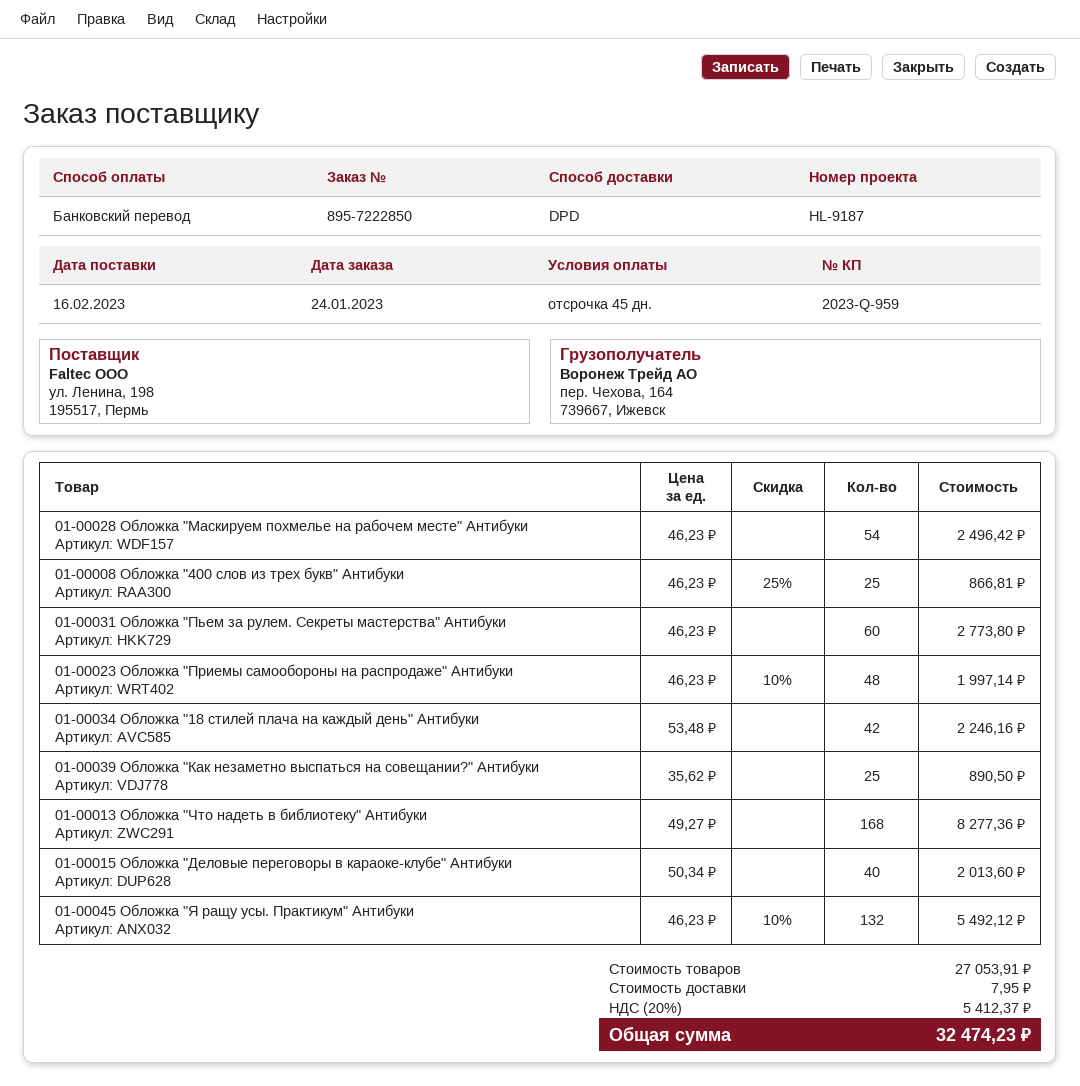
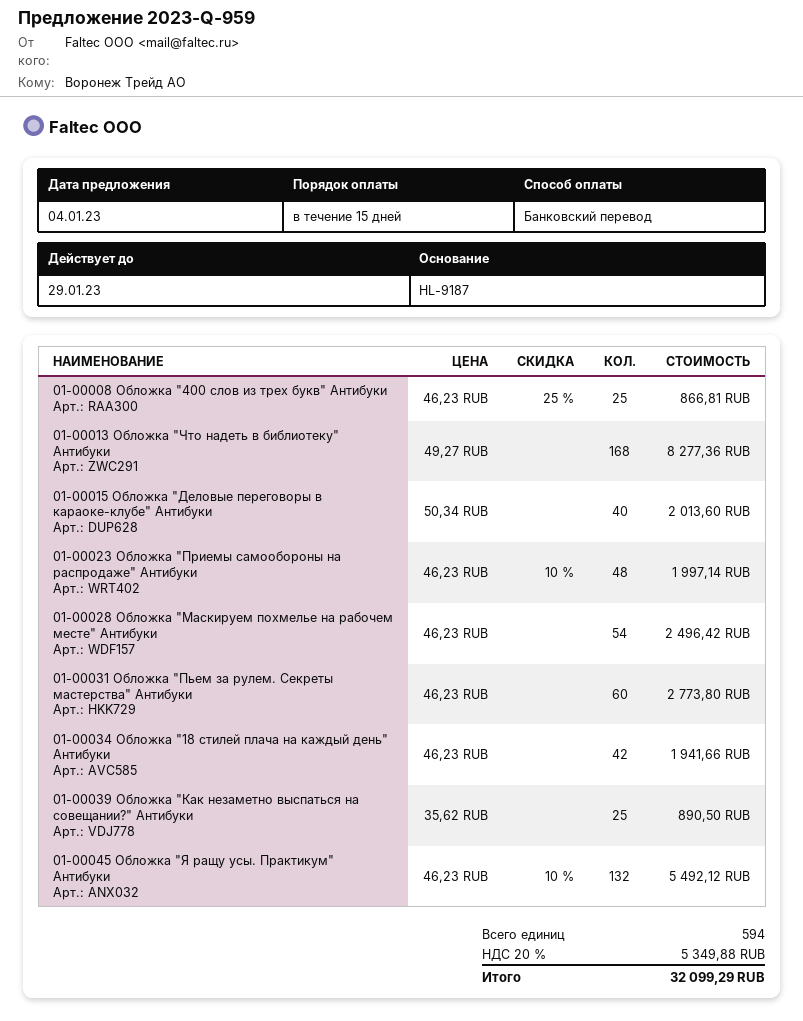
payment terms: 45 days -> 15 days
01-00034 Обложка "18 стилей плача на каждый день" Антибуки: 42 x 53.48 = 2246.16 -> 42 x 46.23 = 1941.66
shipping: 7.95 -> none
tax: 20% = 5412.37 -> 20% = 5349.88
total: 32474.23 -> 32099.29

